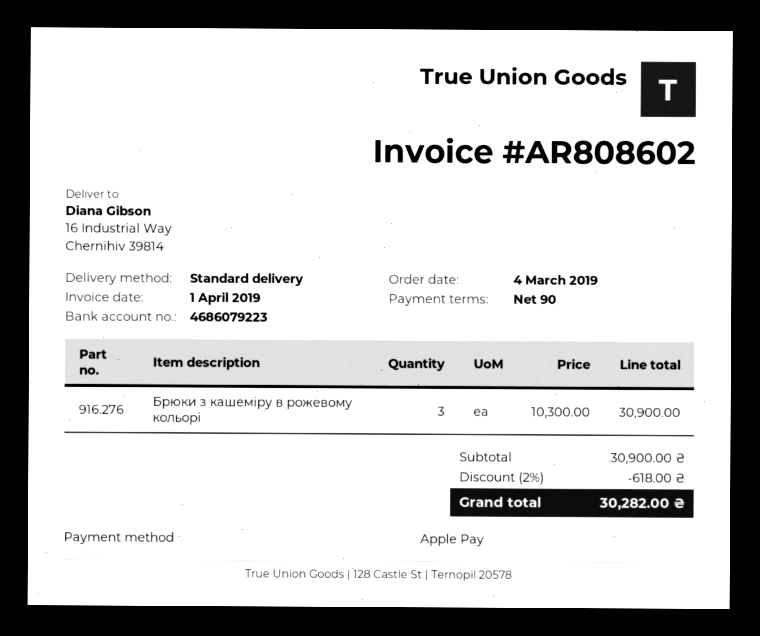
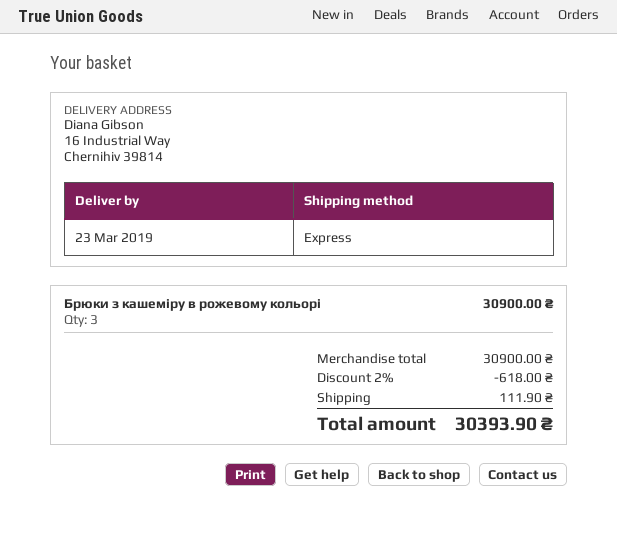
shipping method: standard -> express
shipping: none -> 111.90
total: 30282.00 -> 30393.90

